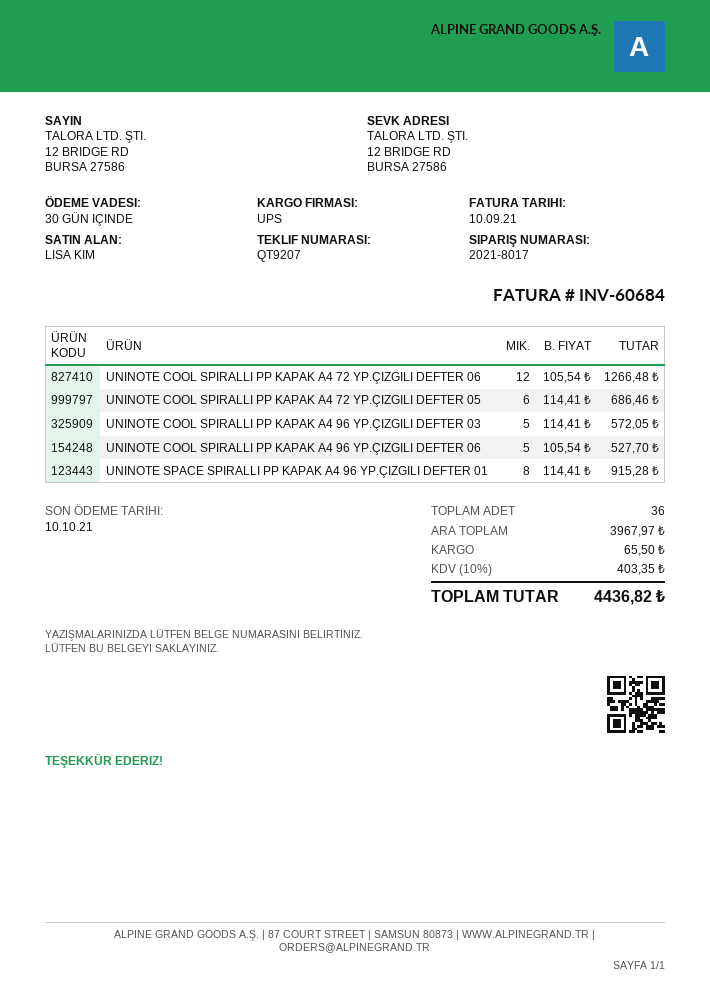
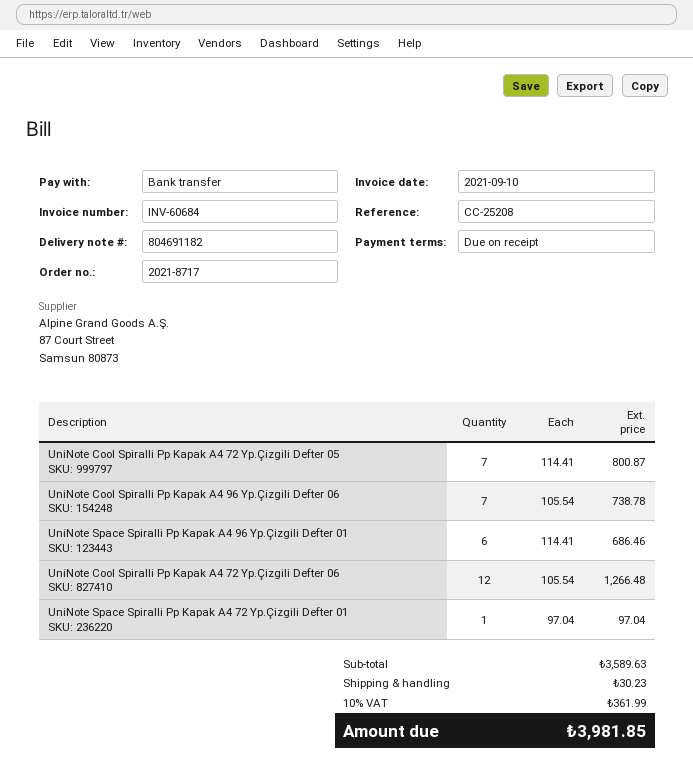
order number: 2021-8017 -> 2021-8717
payment terms: 30 days -> on receipt
UNINOTE COOL SPIRALLI PP KAPAK A4 72 YP.ÇIZGILI DEFTER 05: 6 x 114.41 = 686.46 -> 7 x 114.41 = 800.87
UNINOTE COOL SPIRALLI PP KAPAK A4 96 YP.ÇIZGILI DEFTER 03: 5 x 114.41 = 572.05 -> none
UNINOTE COOL SPIRALLI PP KAPAK A4 96 YP.ÇIZGILI DEFTER 06: 5 x 105.54 = 527.70 -> 7 x 105.54 = 738.78
UNINOTE SPACE SPIRALLI PP KAPAK A4 96 YP.ÇIZGILI DEFTER 01: 8 x 114.41 = 915.28 -> 6 x 114.41 = 686.46
UniNote Space Spiralli Pp Kapak A4 72 Yp.Çizgili Defter 01: none -> 1 x 97.04 = 97.04
subtotal: 3967.97 -> 3589.63
shipping: 65.50 -> 30.23
tax: 10% = 403.35 -> 10% = 361.99
total: 4436.82 -> 3981.85

